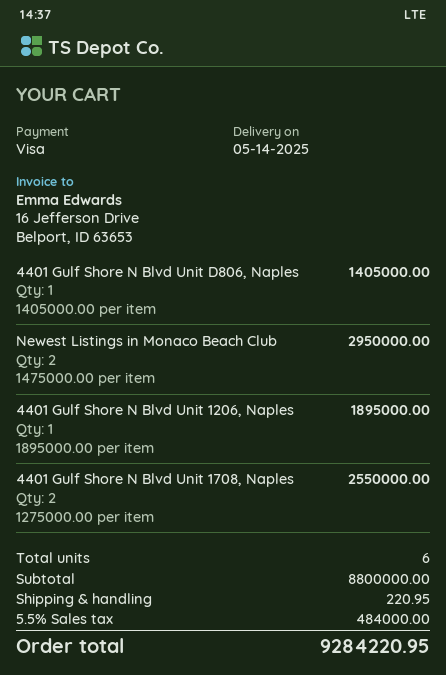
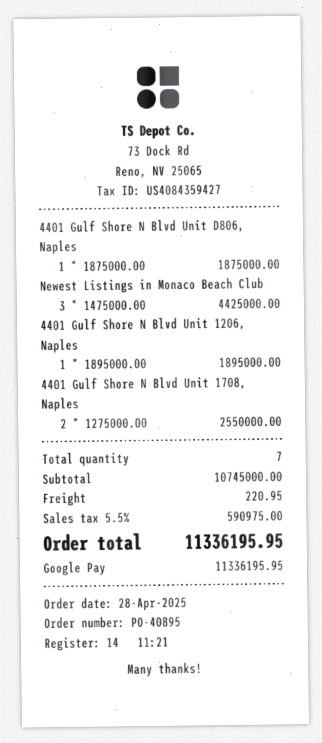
payment method: Visa -> Google Pay
4401 Gulf Shore N Blvd Unit D806, Naples: 1 x 1405000.00 = 1405000.00 -> 1 x 1875000.00 = 1875000.00
Newest Listings in Monaco Beach Club: 2 x 1475000.00 = 2950000.00 -> 3 x 1475000.00 = 4425000.00
total quantity: 6 -> 7
subtotal: 8800000.00 -> 10745000.00
tax: 5.5% = 484000.00 -> 5.5% = 590975.00
total: 9284220.95 -> 11336195.95

